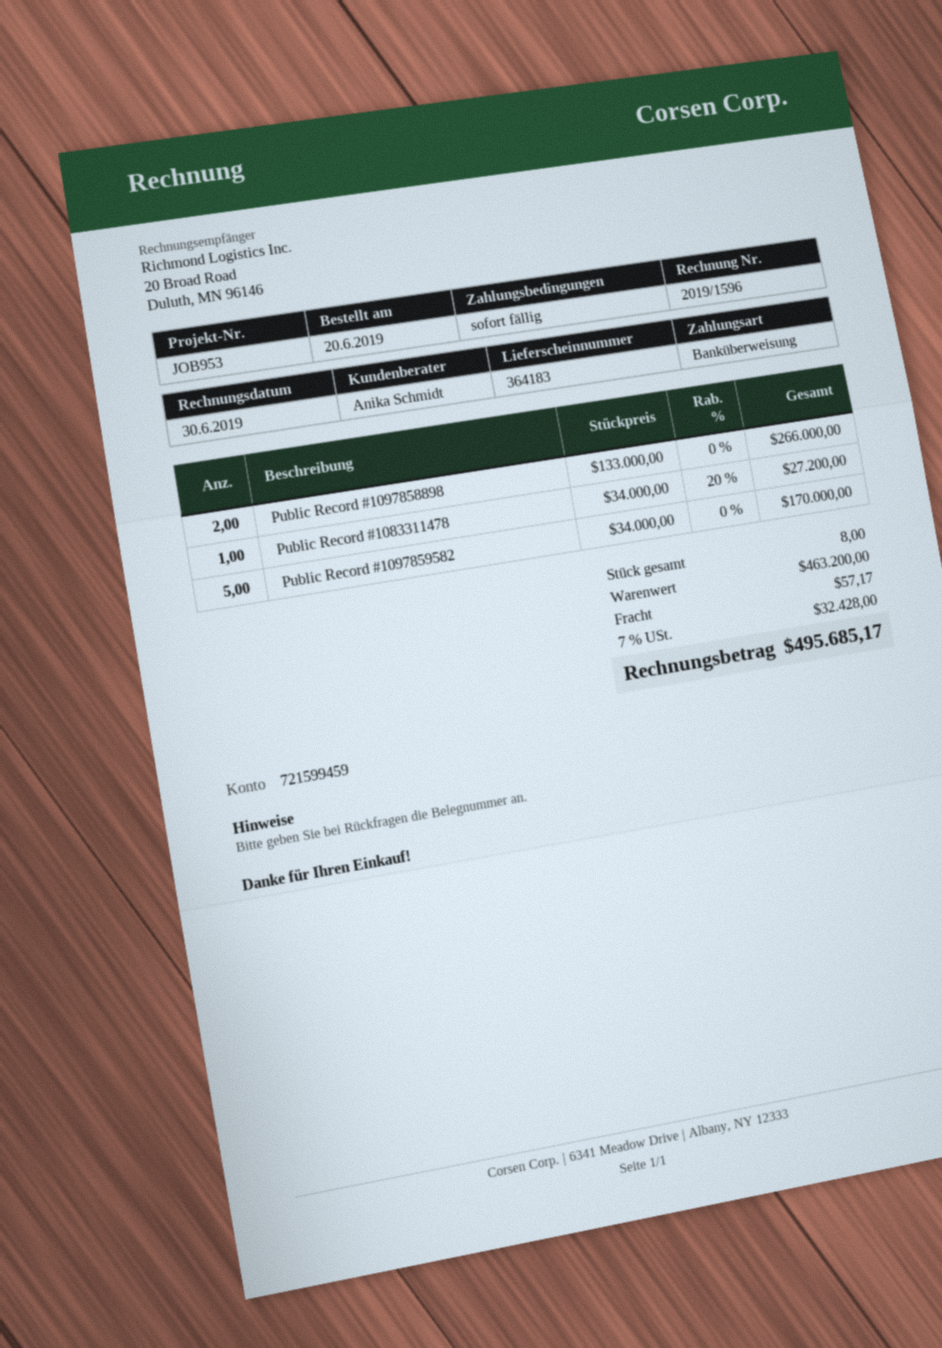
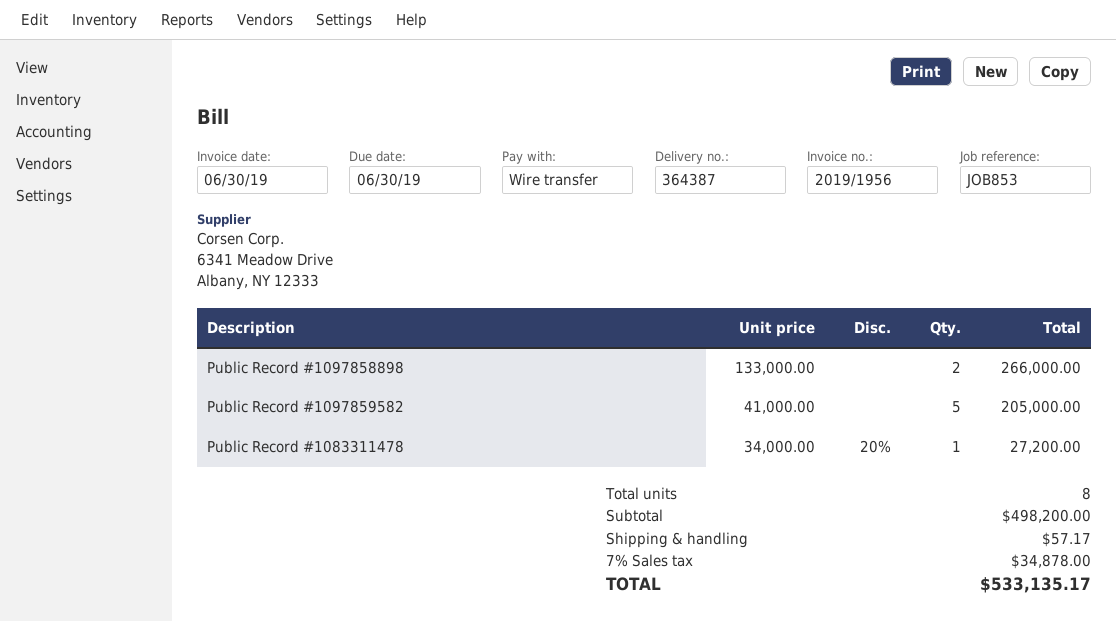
delivery note number: 364183 -> 364387
invoice number: 2019/1596 -> 2019/1956
reference: JOB953 -> JOB853
Public Record #1097859582: 5 x 34000.00 = 170000.00 -> 5 x 41000.00 = 205000.00
subtotal: 463200.00 -> 498200.00
tax: 7% = 32428.00 -> 7% = 34878.00
total: 495685.17 -> 533135.17

